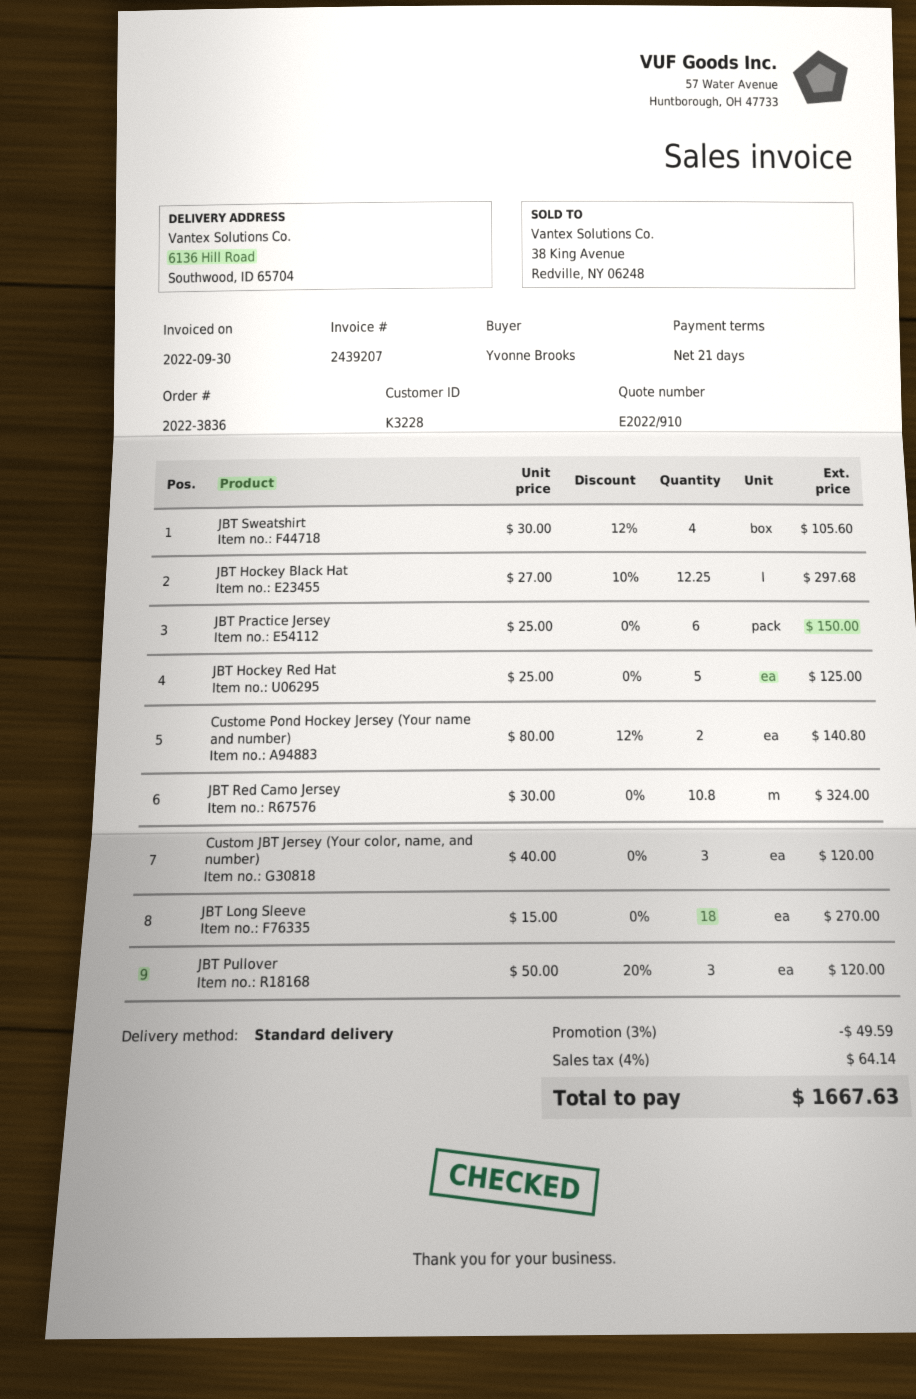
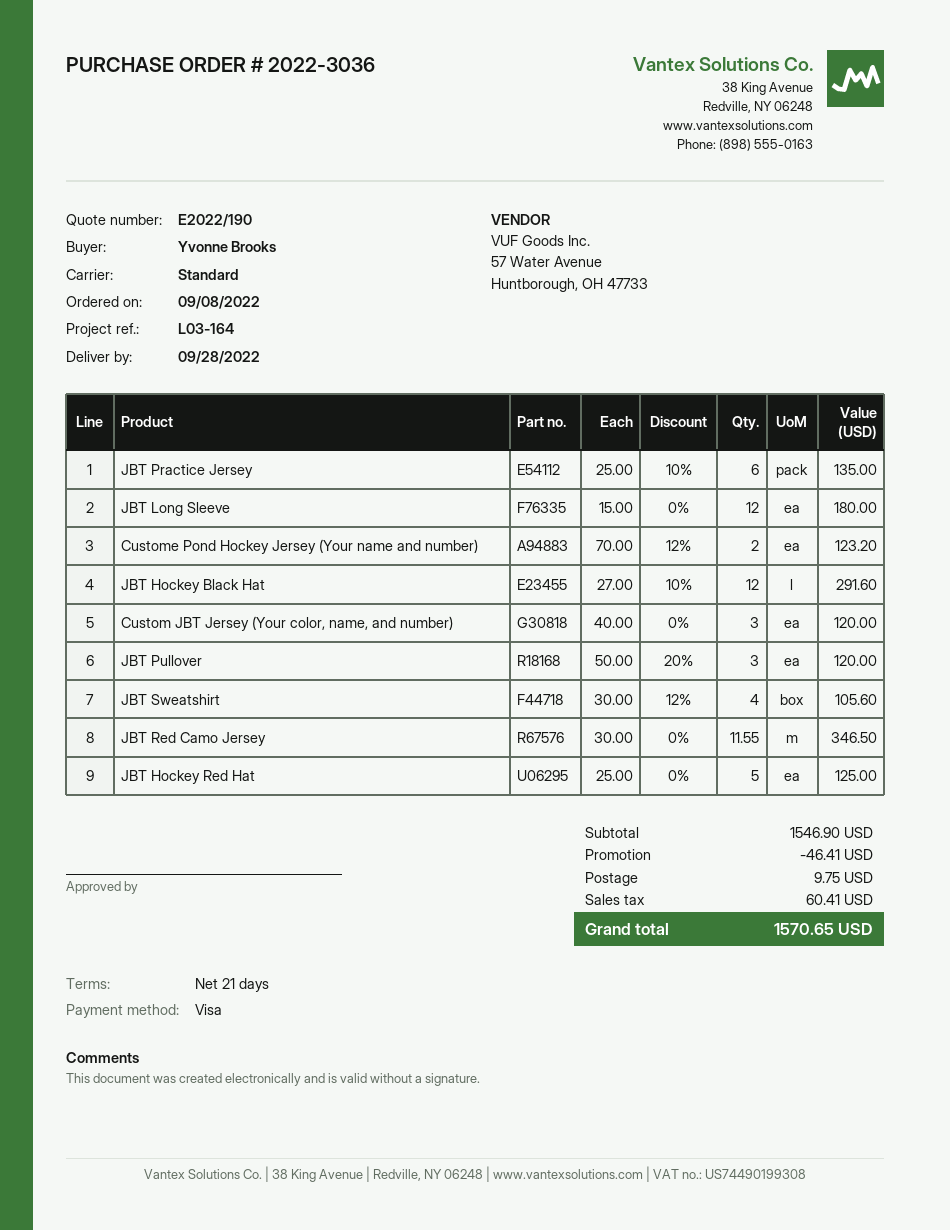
quote number: E2022/910 -> E2022/190
order number: 2022-3836 -> 2022-3036
JBT Hockey Black Hat: 12.25 x 27.00 - 10% = 297.68 -> 12 x 27.00 - 10% = 291.60
JBT Practice Jersey: 6 x 25.00 = 150.00 -> 6 x 25.00 - 10% = 135.00
Custome Pond Hockey Jersey (Your name and number): 2 x 80.00 - 12% = 140.80 -> 2 x 70.00 - 12% = 123.20
JBT Red Camo Jersey: 10.8 x 30.00 = 324.00 -> 11.55 x 30.00 = 346.50
JBT Long Sleeve: 18 x 15.00 = 270.00 -> 12 x 15.00 = 180.00
discount: 49.59 -> 46.41
shipping: none -> 9.75
tax: 64.14 -> 60.41
total: 1667.63 -> 1570.65

